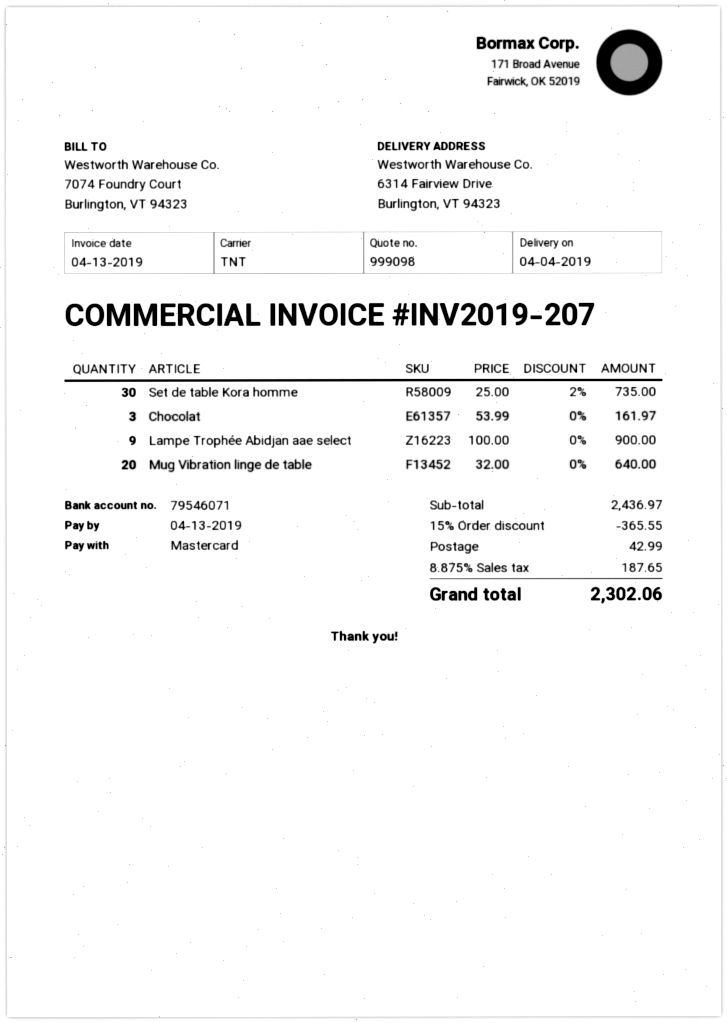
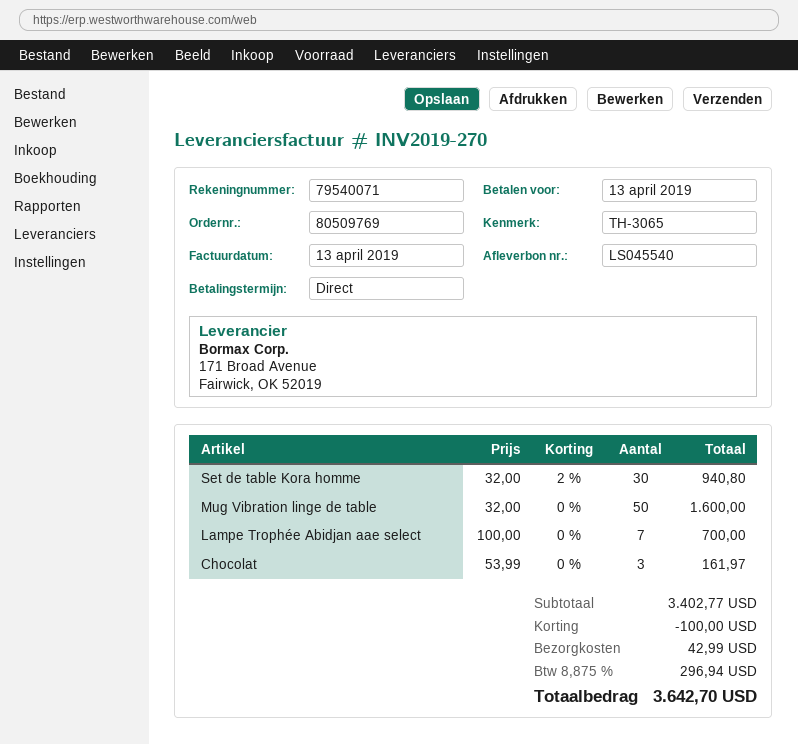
invoice number: INV2019-207 -> INV2019-270
bank account: 79546071 -> 79540071
Set de table Kora homme: 30 x 25.00 - 2% = 735.00 -> 30 x 32.00 - 2% = 940.80
Lampe Trophée Abidjan aae select: 9 x 100.00 = 900.00 -> 7 x 100.00 = 700.00
Mug Vibration linge de table: 20 x 32.00 = 640.00 -> 50 x 32.00 = 1600.00
subtotal: 2436.97 -> 3402.77
discount: 365.55 -> 100.00
tax: 8.875% = 187.65 -> 8.875% = 296.94
total: 2302.06 -> 3642.70

